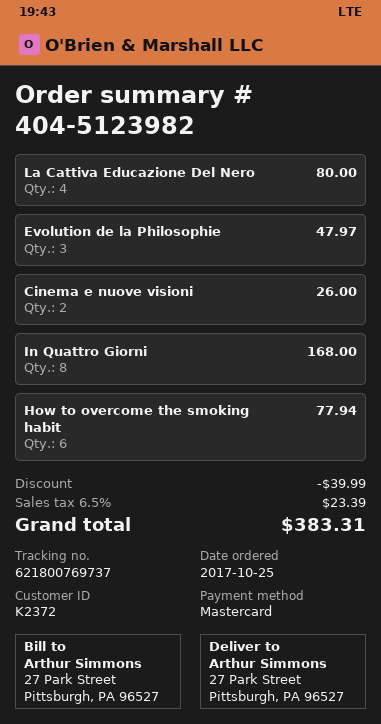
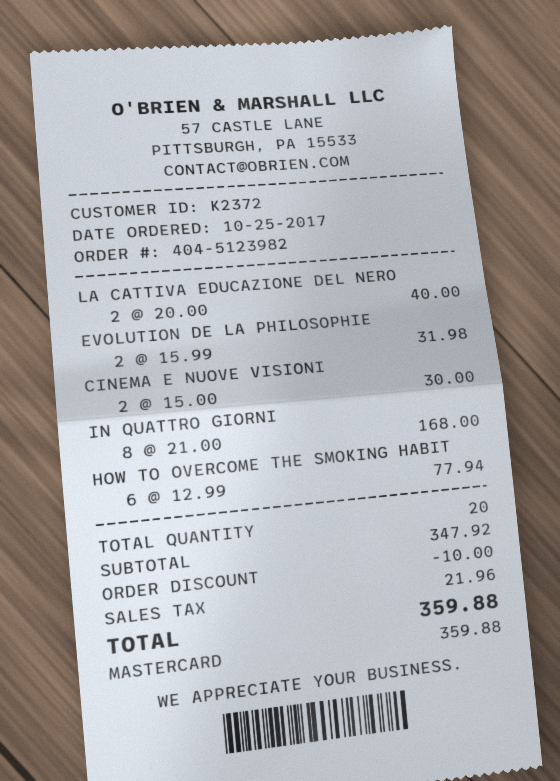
La Cattiva Educazione Del Nero: 4 for 80.00 -> 2 for 40.00
Evolution de la Philosophie: 3 for 47.97 -> 2 for 31.98
Cinema e nuove visioni: 2 for 26.00 -> 2 for 30.00
discount: 39.99 -> 10.00
tax: 23.39 -> 21.96
total: 383.31 -> 359.88

